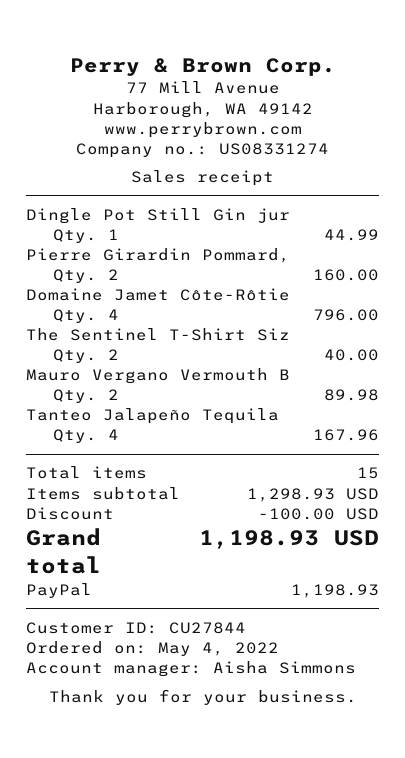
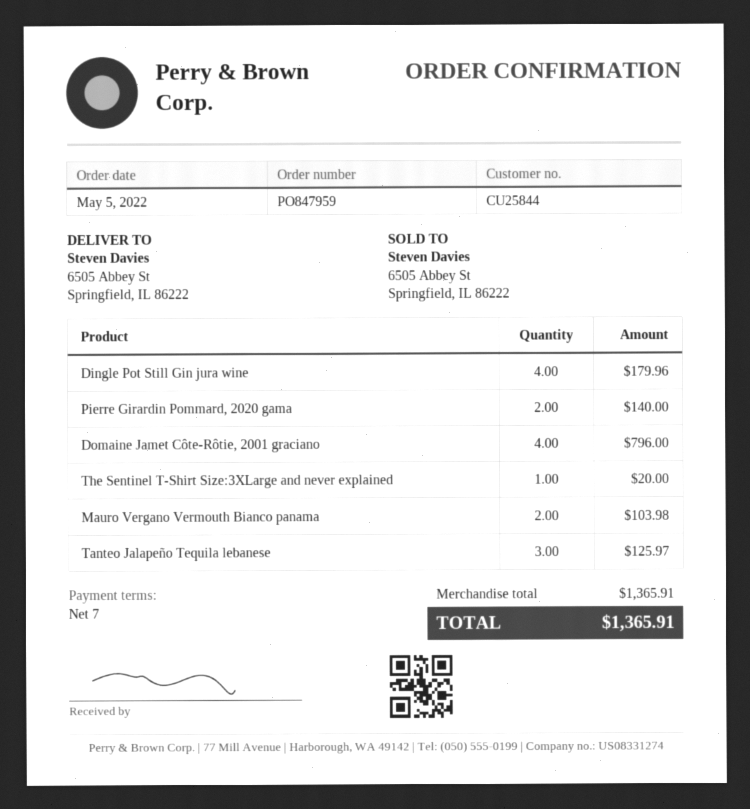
order date: 2022-05-04 -> 2022-05-05
customer number: CU27844 -> CU25844
Dingle Pot Still Gin jur: 1 for 44.99 -> 4 for 179.96
Pierre Girardin Pommard,: 2 for 160.00 -> 2 for 140.00
The Sentinel T-Shirt Siz: 2 for 40.00 -> 1 for 20.00
Mauro Vergano Vermouth B: 2 for 89.98 -> 2 for 103.98
Tanteo Jalapeño Tequila: 4 for 167.96 -> 3 for 125.97
subtotal: 1298.93 -> 1365.91
discount: 100.00 -> none
total: 1198.93 -> 1365.91

